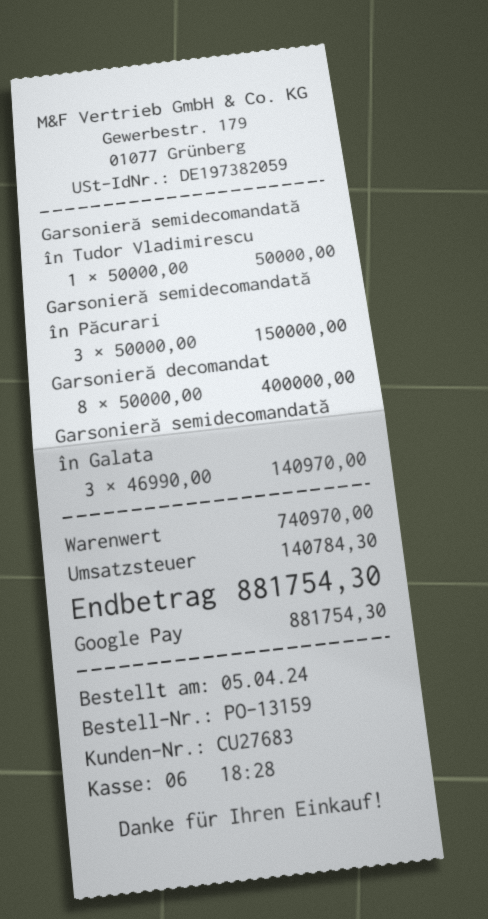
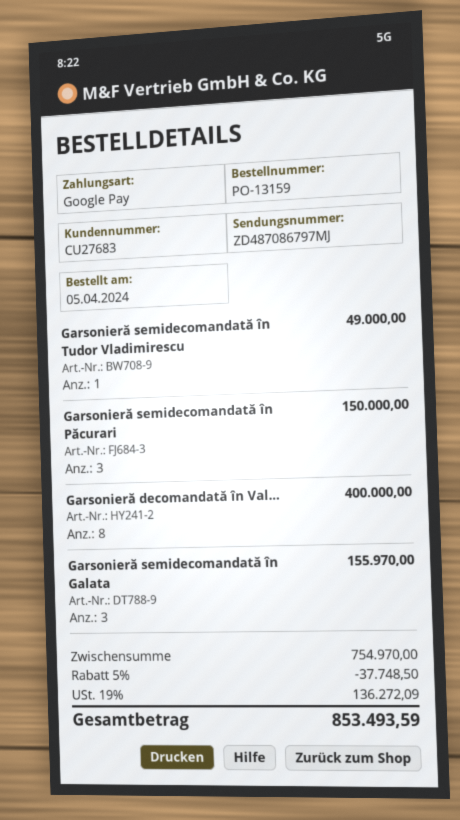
Garsonieră semidecomandată în Tudor Vladimirescu: 1 for 50000.00 -> 1 for 49000.00
Garsonieră semidecomandată în Galata: 3 for 140970.00 -> 3 for 155970.00
subtotal: 740970.00 -> 754970.00
discount: none -> 5% = 37748.50
tax: 140784.30 -> 136272.09
total: 881754.30 -> 853493.59

